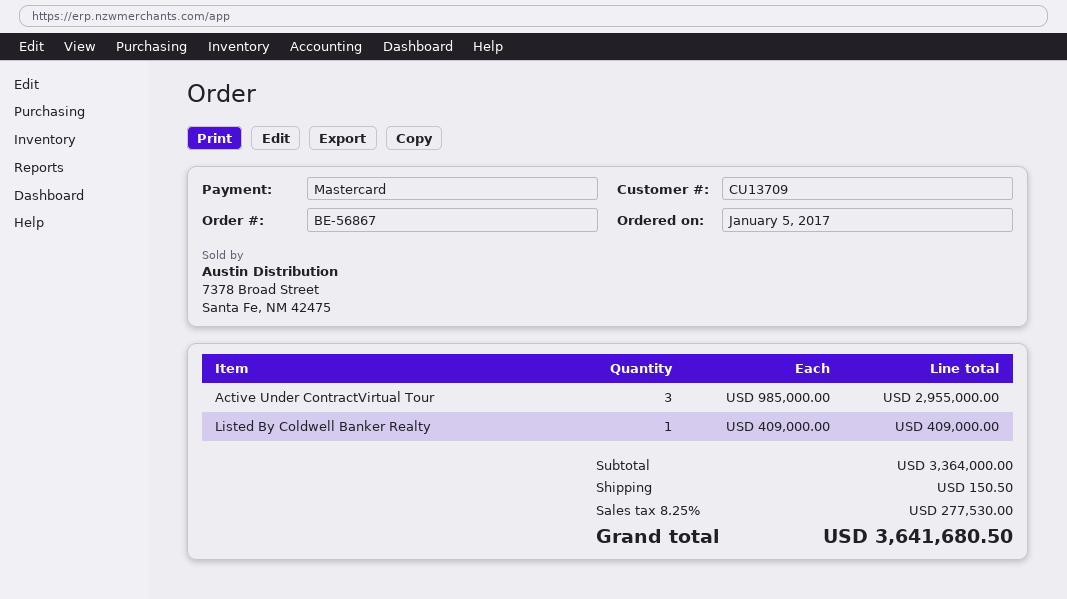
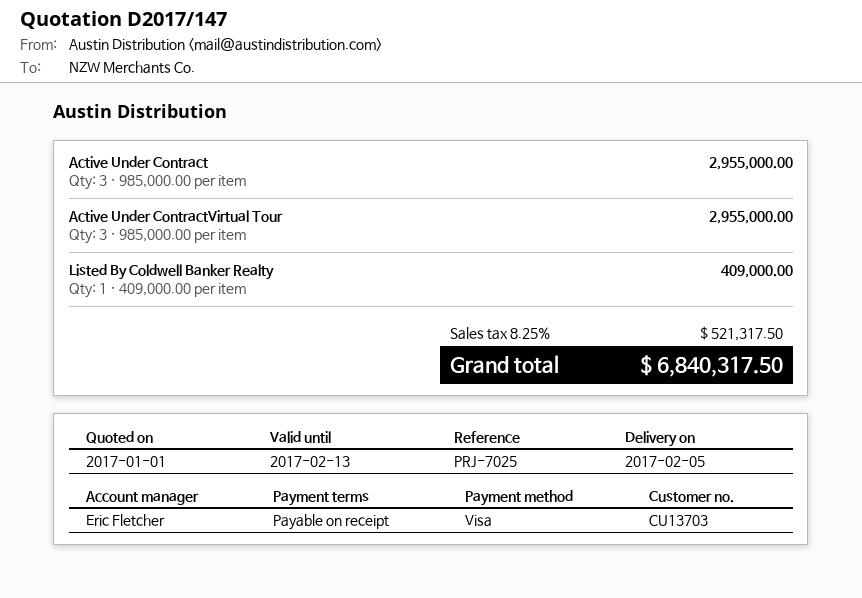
customer number: CU13709 -> CU13703
payment method: Mastercard -> Visa
Active Under Contract: none -> 3 x 985000.00 = 2955000.00
shipping: 150.50 -> none
tax: 8.25% = 277530.00 -> 8.25% = 521317.50
total: 3641680.50 -> 6840317.50

